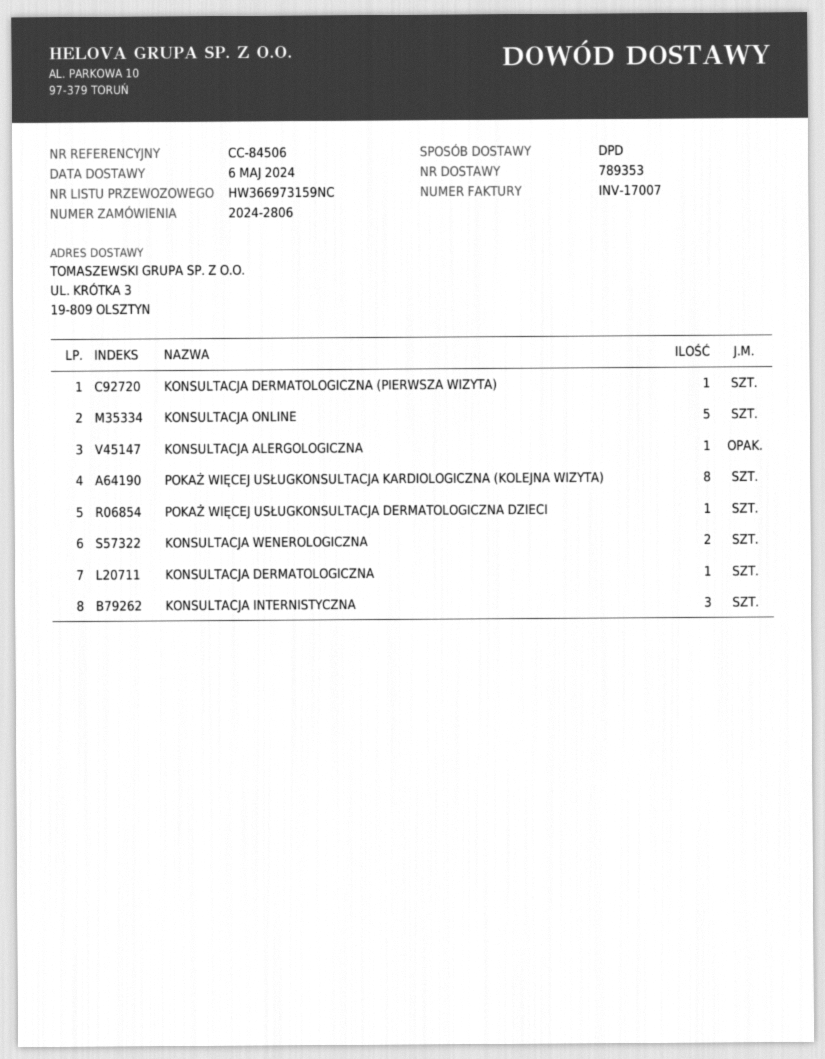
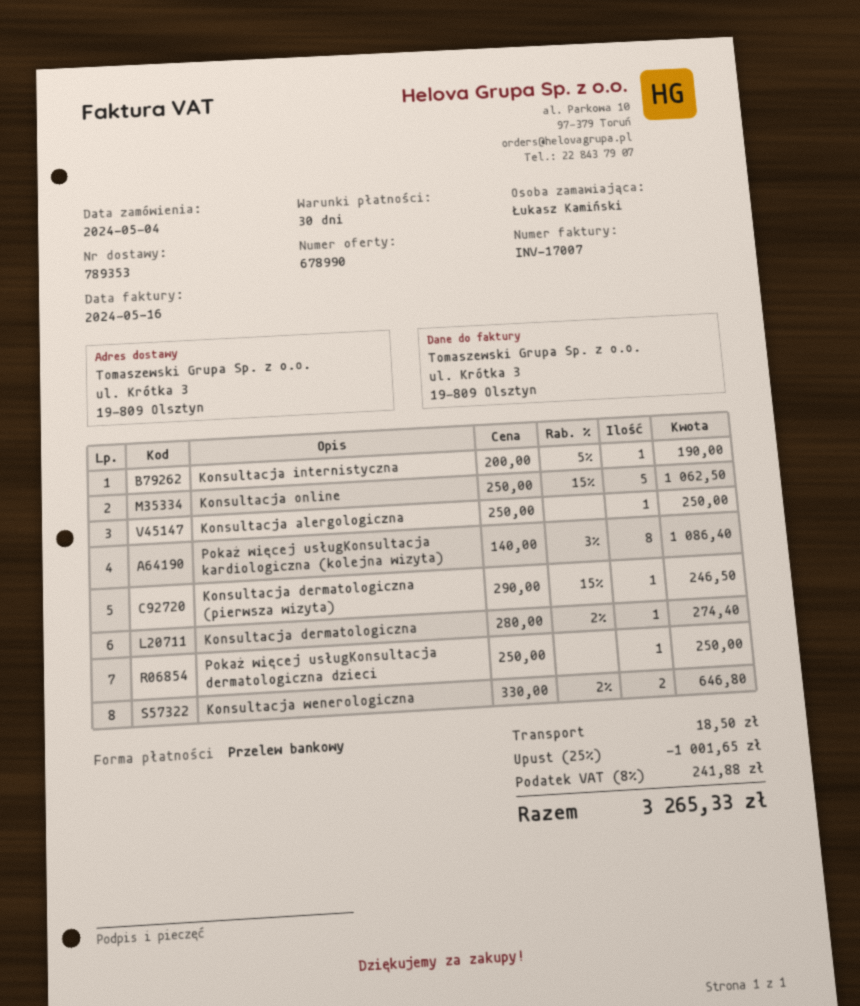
KONSULTACJA INTERNISTYCZNA: 3 -> 1

